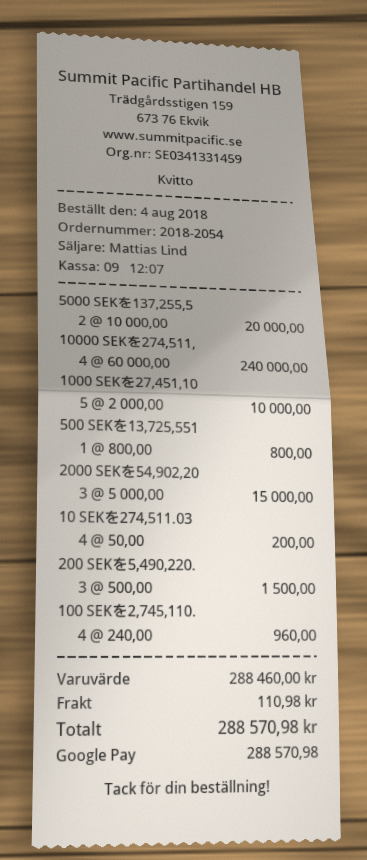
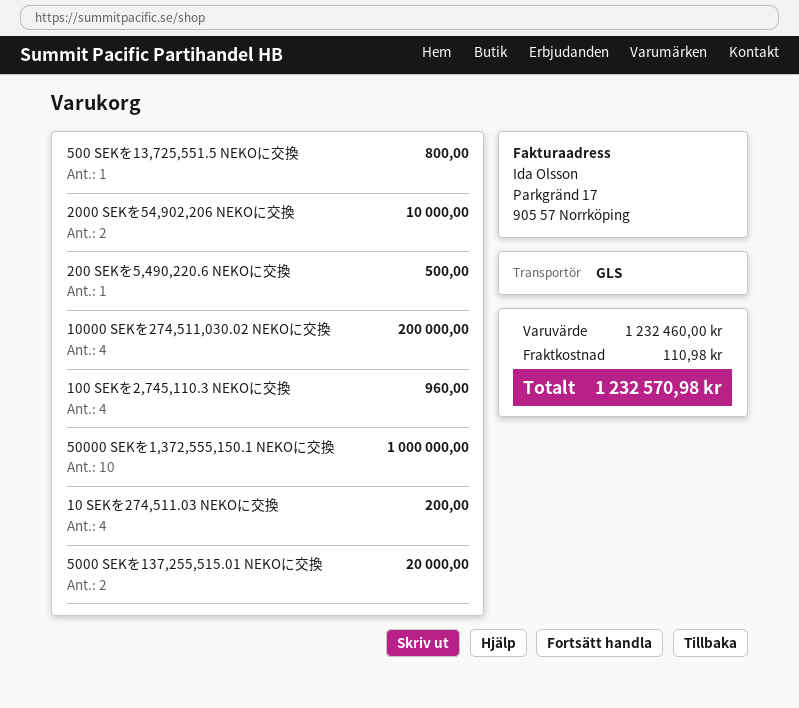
10000 SEKを274,511,: 4 for 240000.00 -> 4 for 200000.00
1000 SEKを27,451,10: 5 for 10000.00 -> none
2000 SEKを54,902,20: 3 for 15000.00 -> 2 for 10000.00
200 SEKを5,490,220.: 3 for 1500.00 -> 1 for 500.00
50000 SEKを1,372,555,150.1 NEKOに交換: none -> 10 for 1000000.00
subtotal: 288460.00 -> 1232460.00
total: 288570.98 -> 1232570.98

